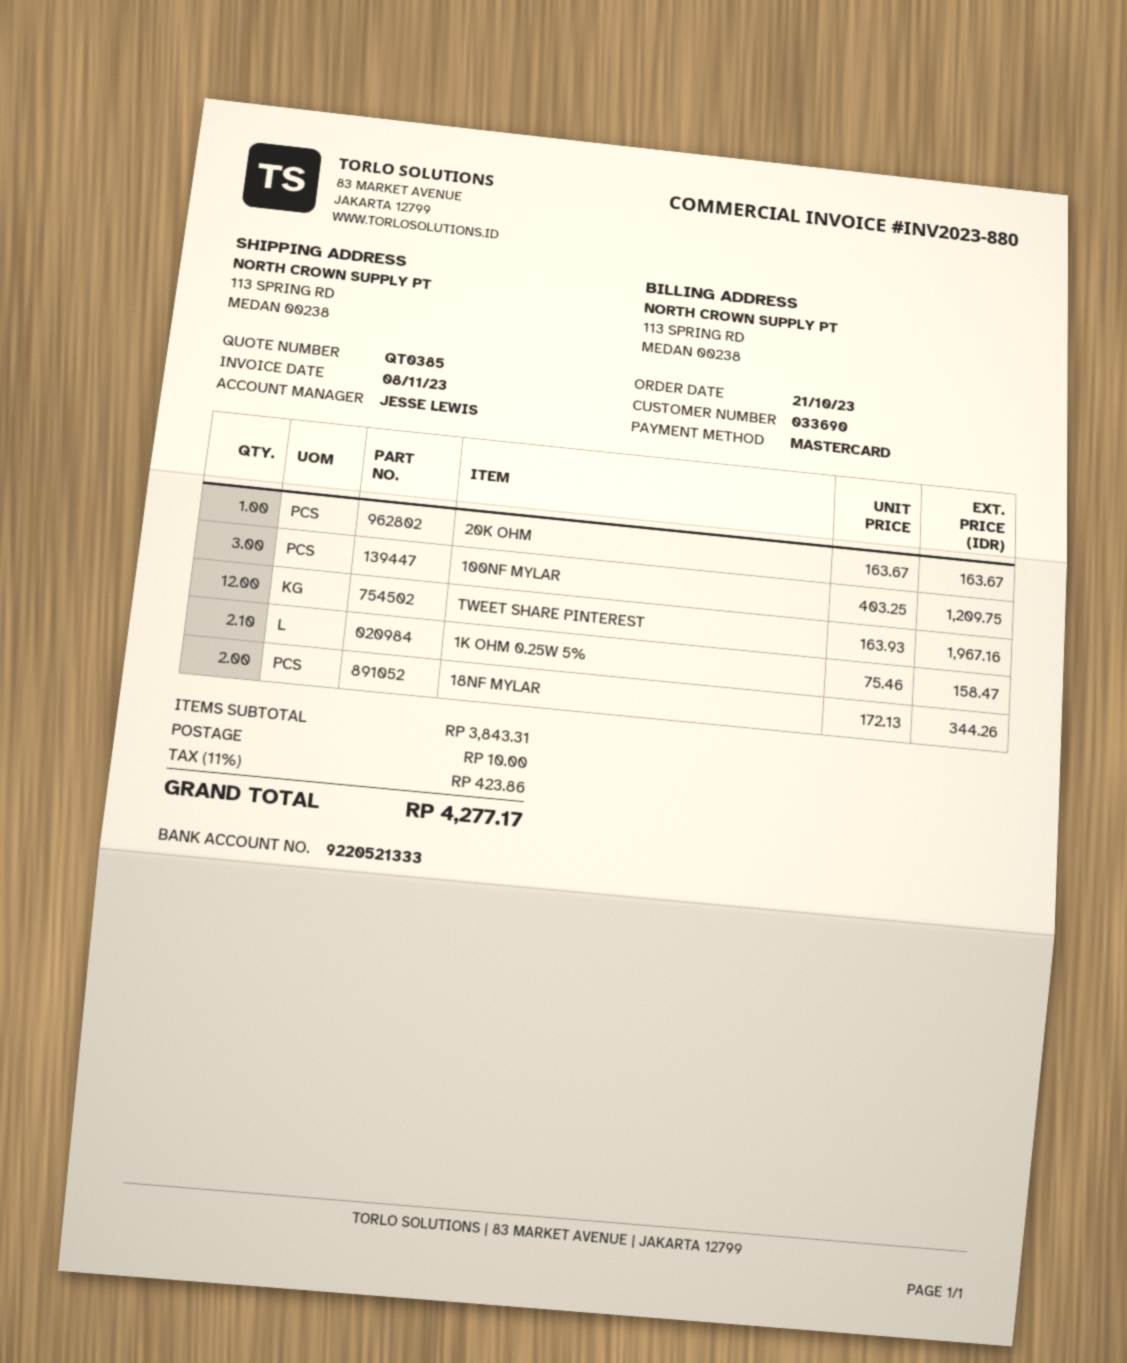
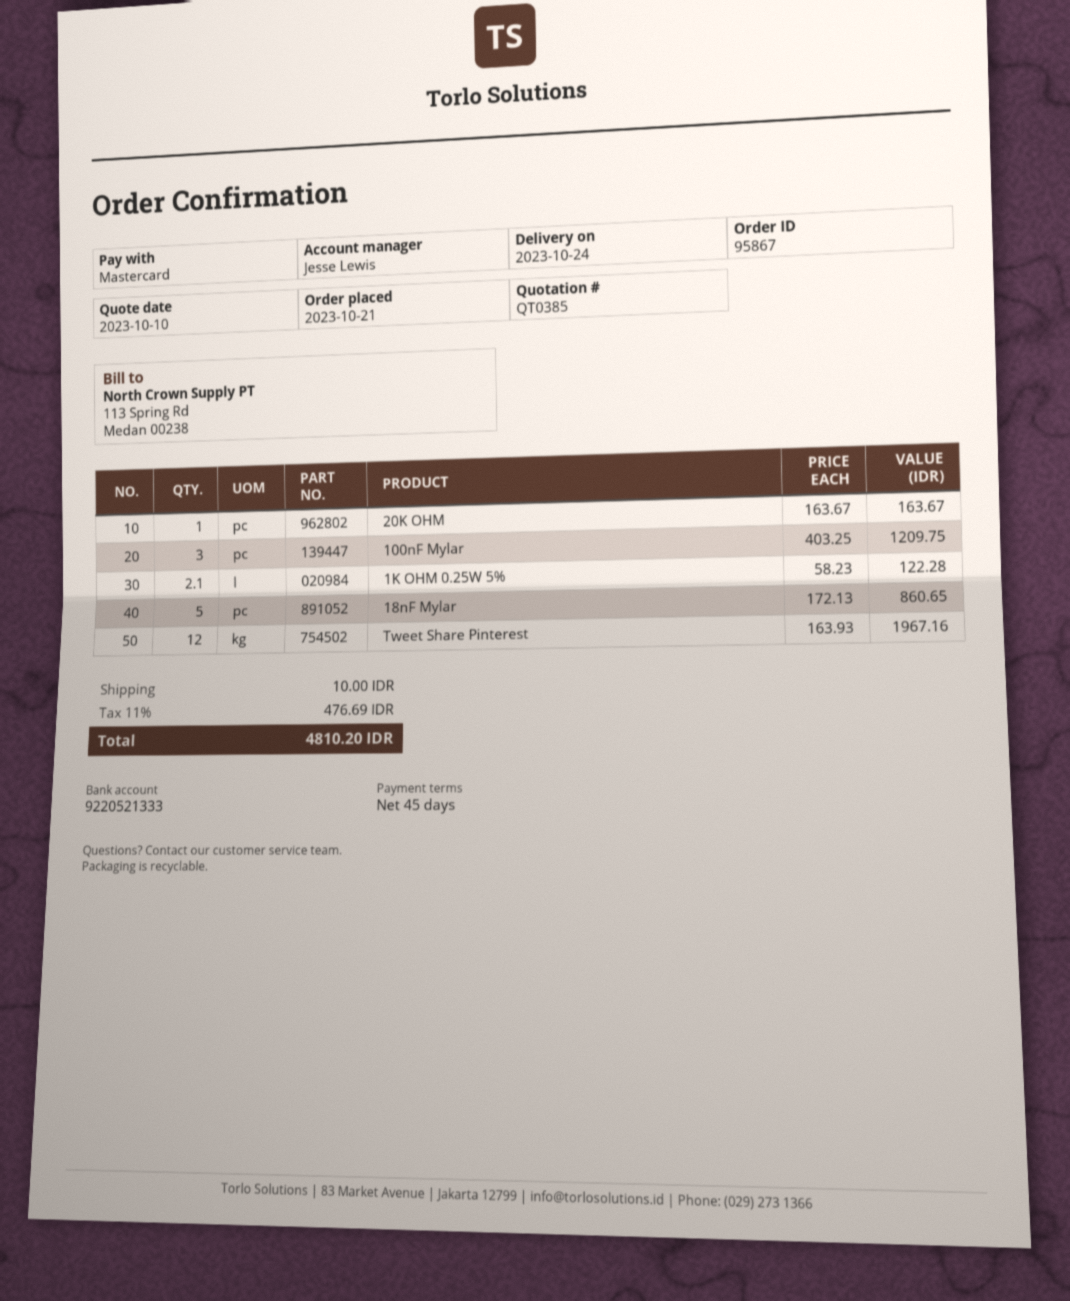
1K OHM 0.25W 5%: 2.1 x 75.46 = 158.47 -> 2.1 x 58.23 = 122.28
18NF MYLAR: 2 x 172.13 = 344.26 -> 5 x 172.13 = 860.65
tax: 11% = 423.86 -> 11% = 476.69
total: 4277.17 -> 4810.20

